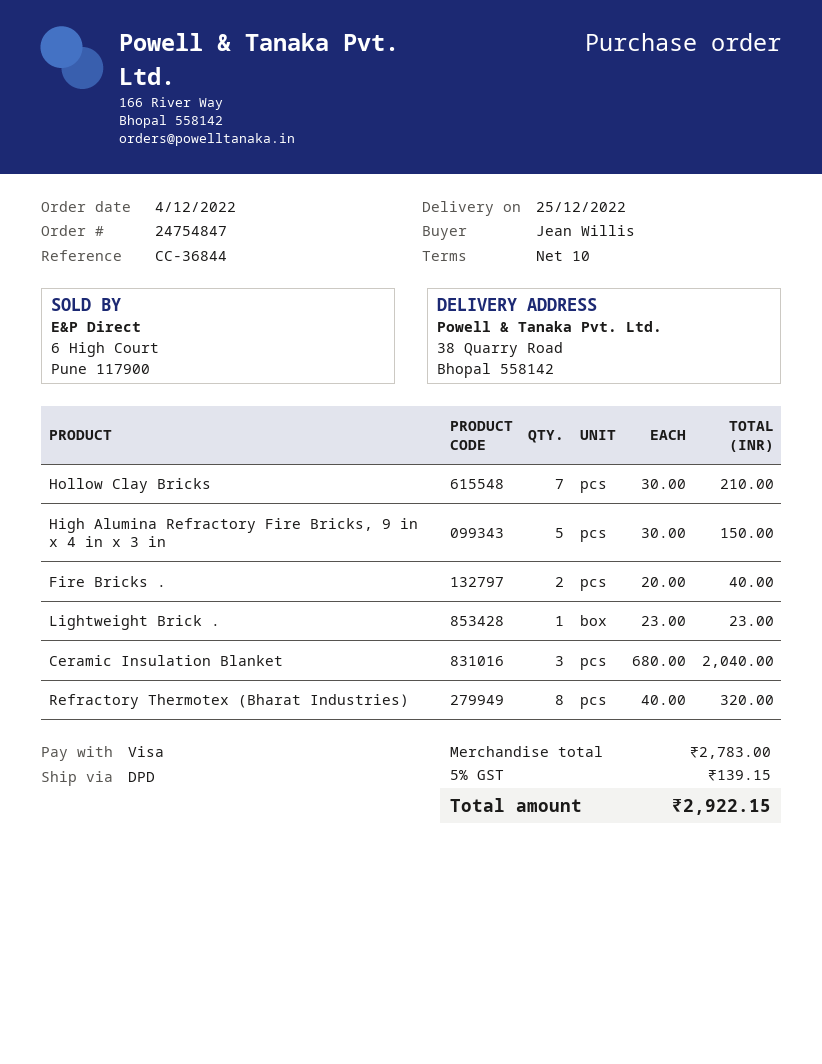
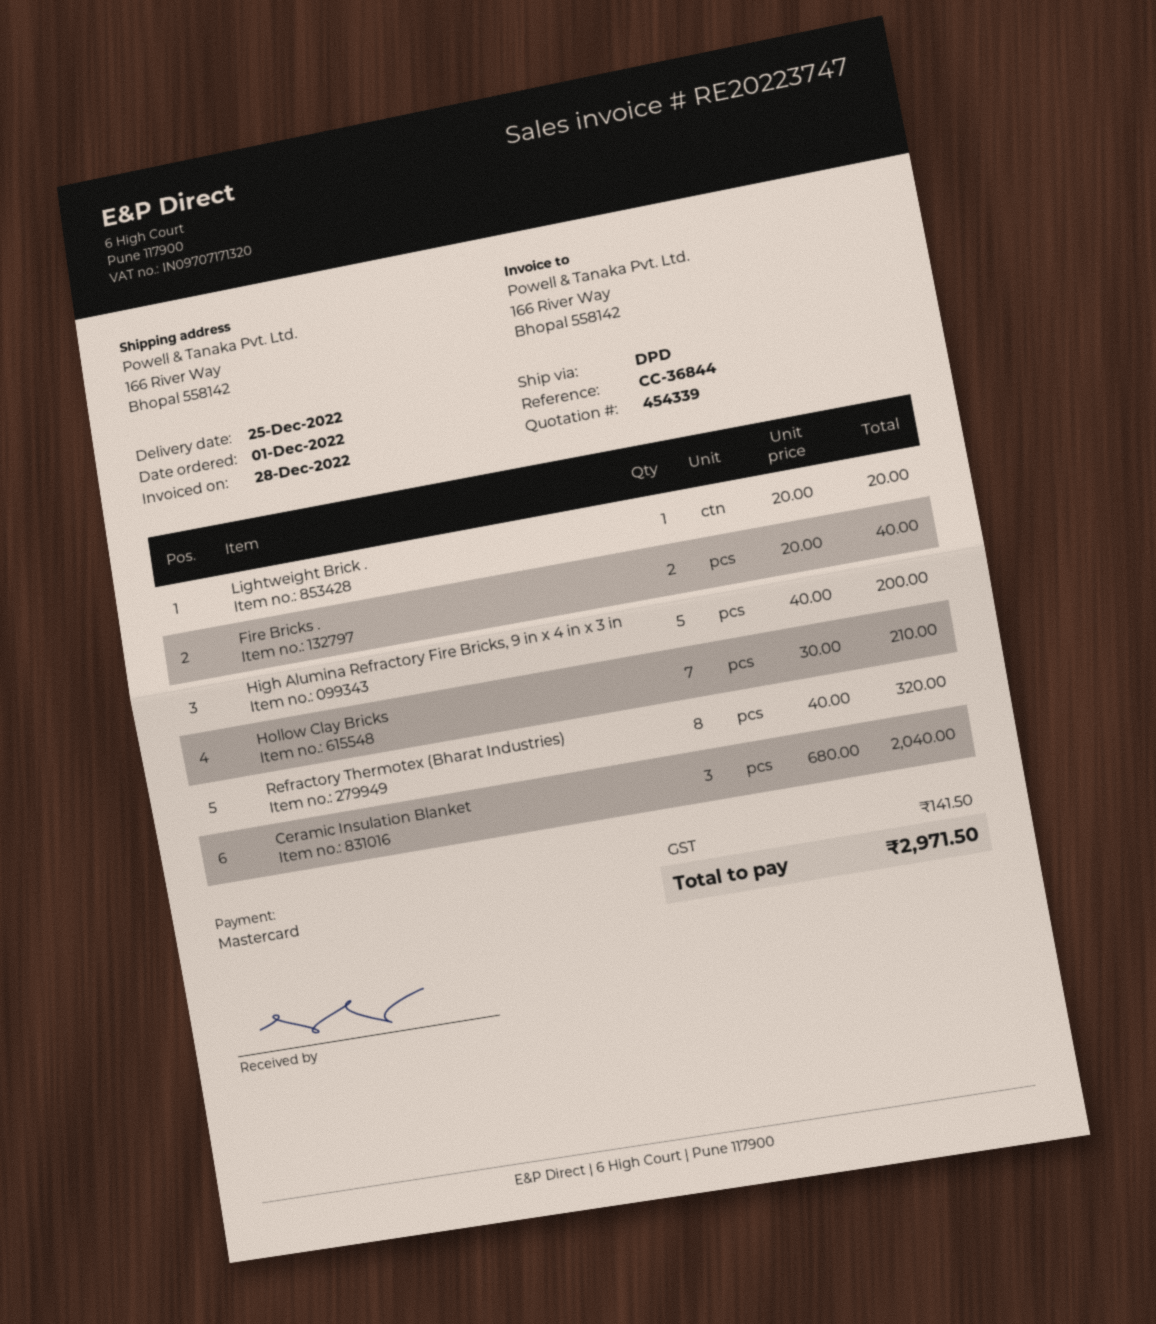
order date: 2022-12-04 -> 2022-12-01
payment method: Visa -> Mastercard
ship to: 38 Quarry Road, Bhopal 558142 -> 166 River Way, Bhopal 558142
High Alumina Refractory Fire Bricks, 9 in x 4 in x 3 in: 5 x 30.00 = 150.00 -> 5 x 40.00 = 200.00
Lightweight Brick .: 1 x 23.00 = 23.00 -> 1 x 20.00 = 20.00
tax: 139.15 -> 141.50
total: 2922.15 -> 2971.50

